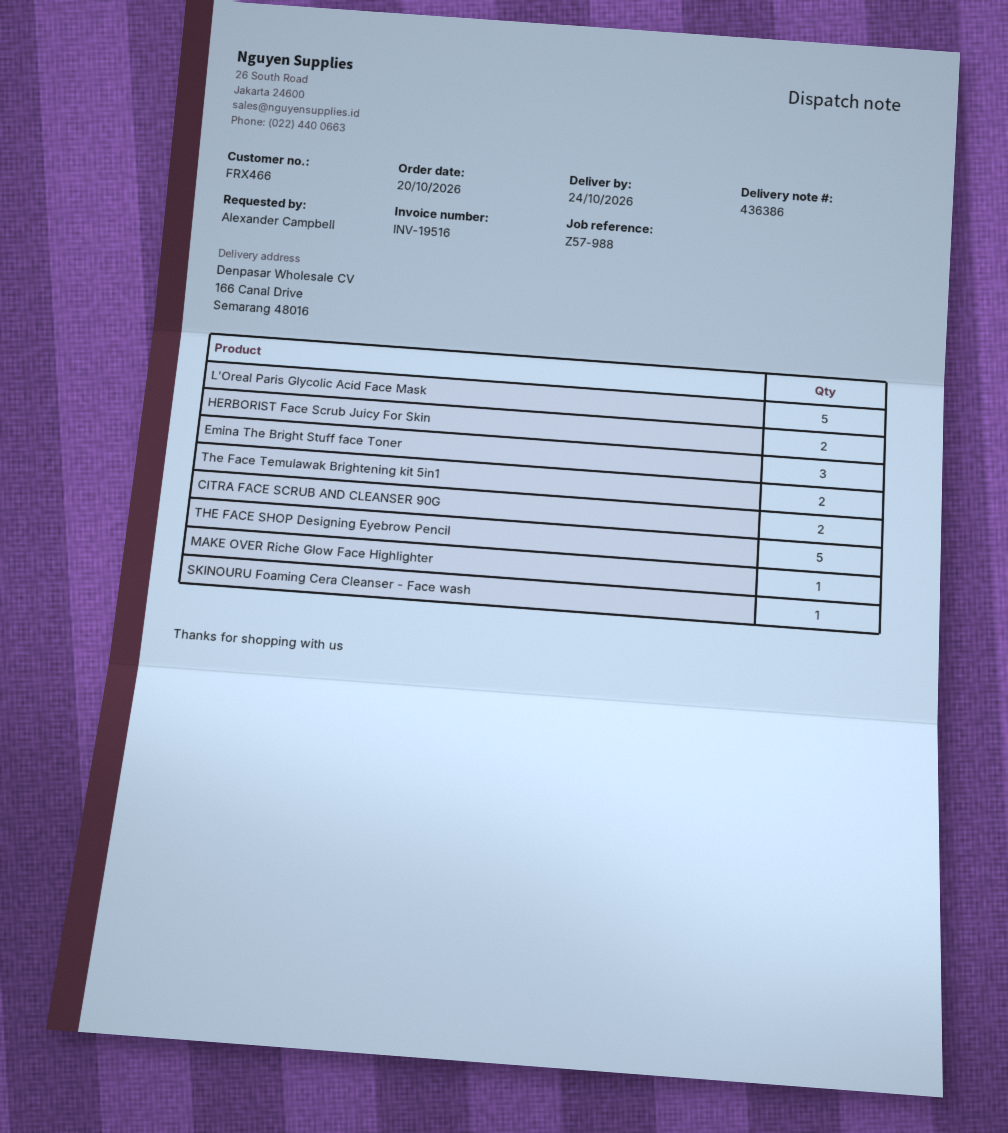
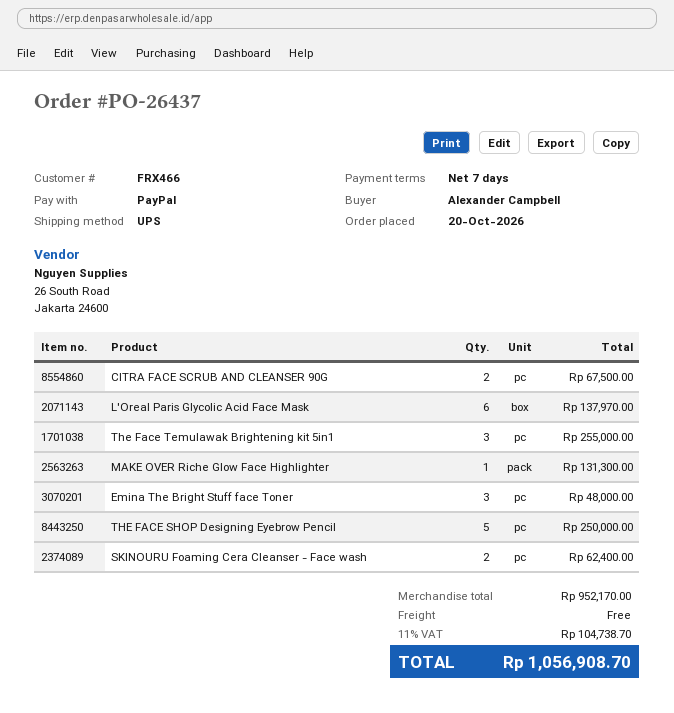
L'Oreal Paris Glycolic Acid Face Mask: 5 -> 6
HERBORIST Face Scrub Juicy For Skin: 2 -> none
The Face Temulawak Brightening kit 5in1: 2 -> 3
SKINOURU Foaming Cera Cleanser - Face wash: 1 -> 2

